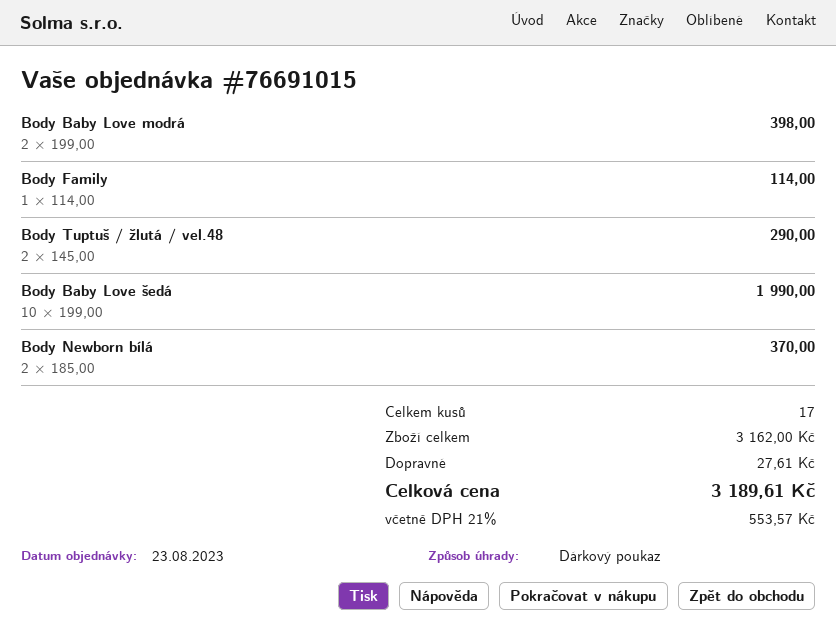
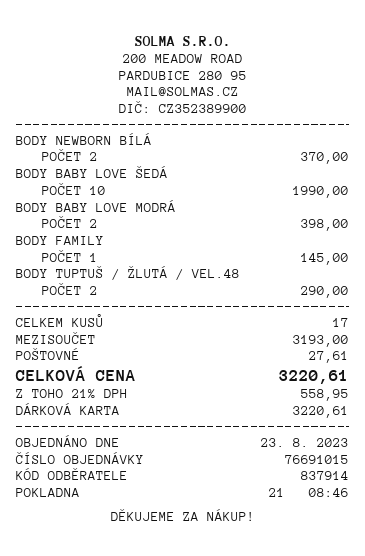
Body Family: 1 for 114.00 -> 1 for 145.00
subtotal: 3162.00 -> 3193.00
tax: 21% = 553.57 -> 21% = 558.95
total: 3189.61 -> 3220.61

